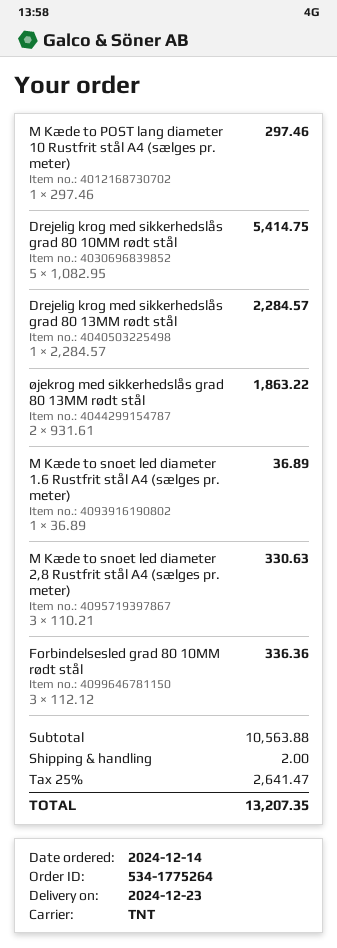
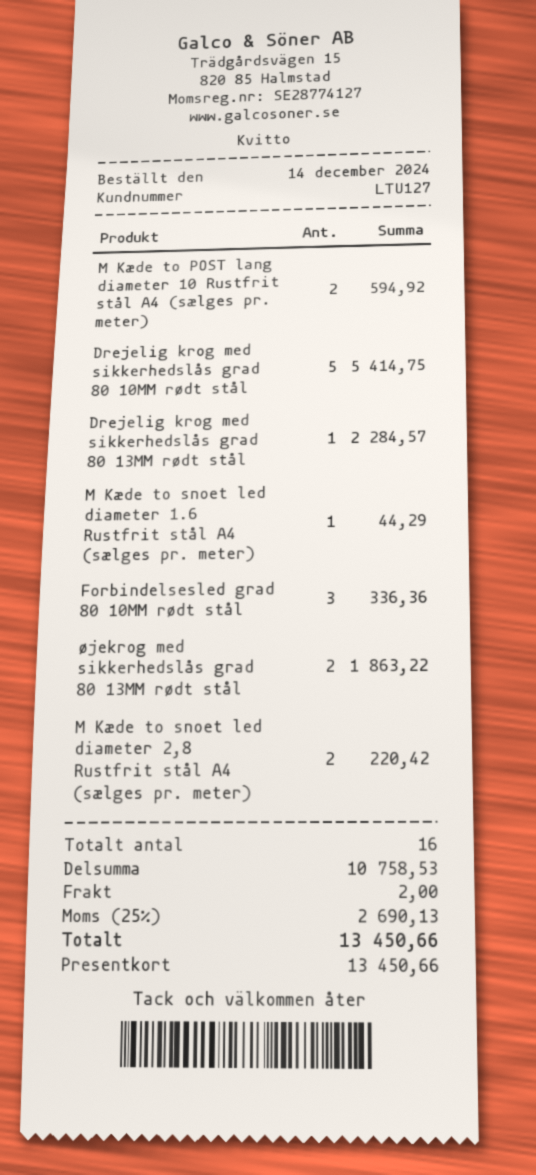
M Kæde to POST lang diameter 10 Rustfrit stål A4 (sælges pr. meter): 1 for 297.46 -> 2 for 594.92
M Kæde to snoet led diameter 1.6 Rustfrit stål A4 (sælges pr. meter): 1 for 36.89 -> 1 for 44.29
M Kæde to snoet led diameter 2,8 Rustfrit stål A4 (sælges pr. meter): 3 for 330.63 -> 2 for 220.42
subtotal: 10563.88 -> 10758.53
tax: 25% = 2641.47 -> 25% = 2690.13
total: 13207.35 -> 13450.66

